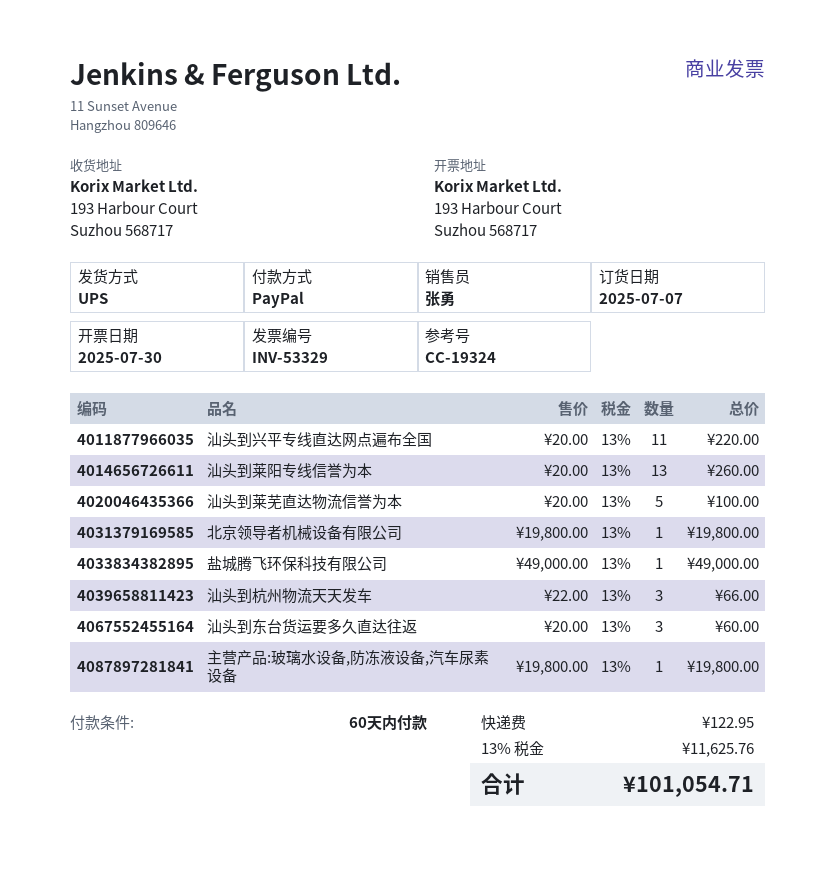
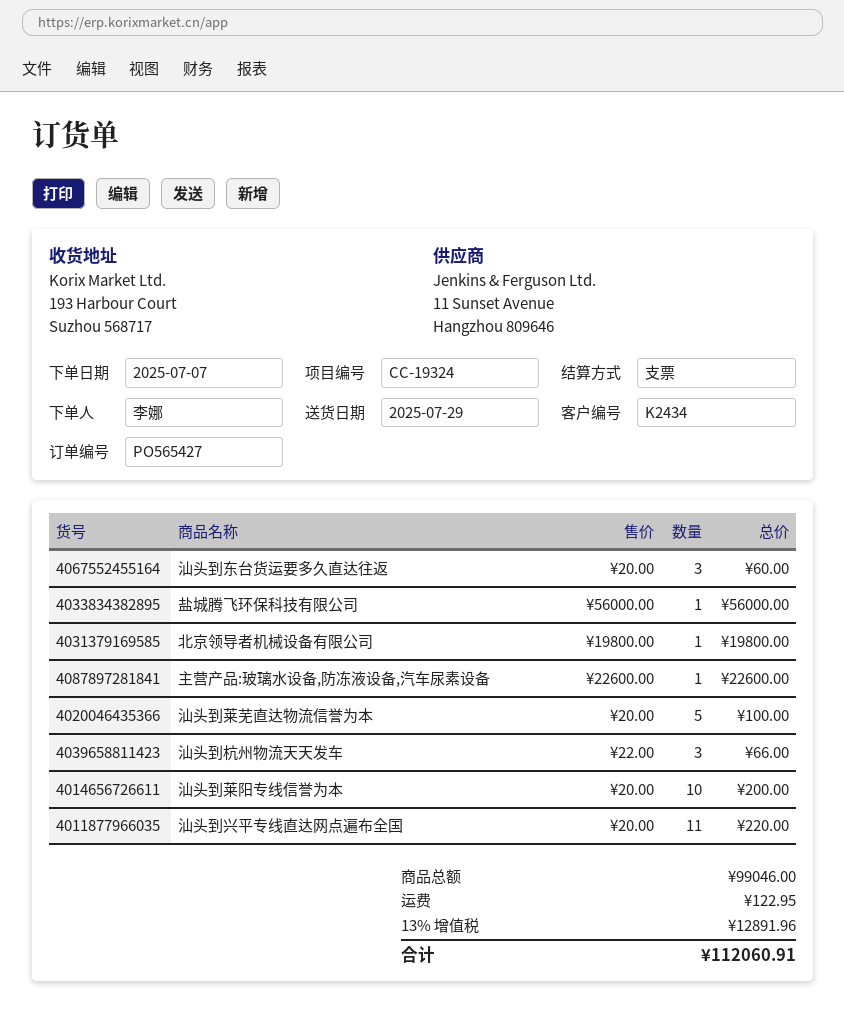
payment method: PayPal -> cheque
汕头到莱阳专线信誉为本: 13 x 20.00 = 260.00 -> 10 x 20.00 = 200.00
盐城腾飞环保科技有限公司: 1 x 49000.00 = 49000.00 -> 1 x 56000.00 = 56000.00
主营产品:玻璃水设备,防冻液设备,汽车尿素设备: 1 x 19800.00 = 19800.00 -> 1 x 22600.00 = 22600.00
tax: 13% = 11625.76 -> 13% = 12891.96
total: 101054.71 -> 112060.91

